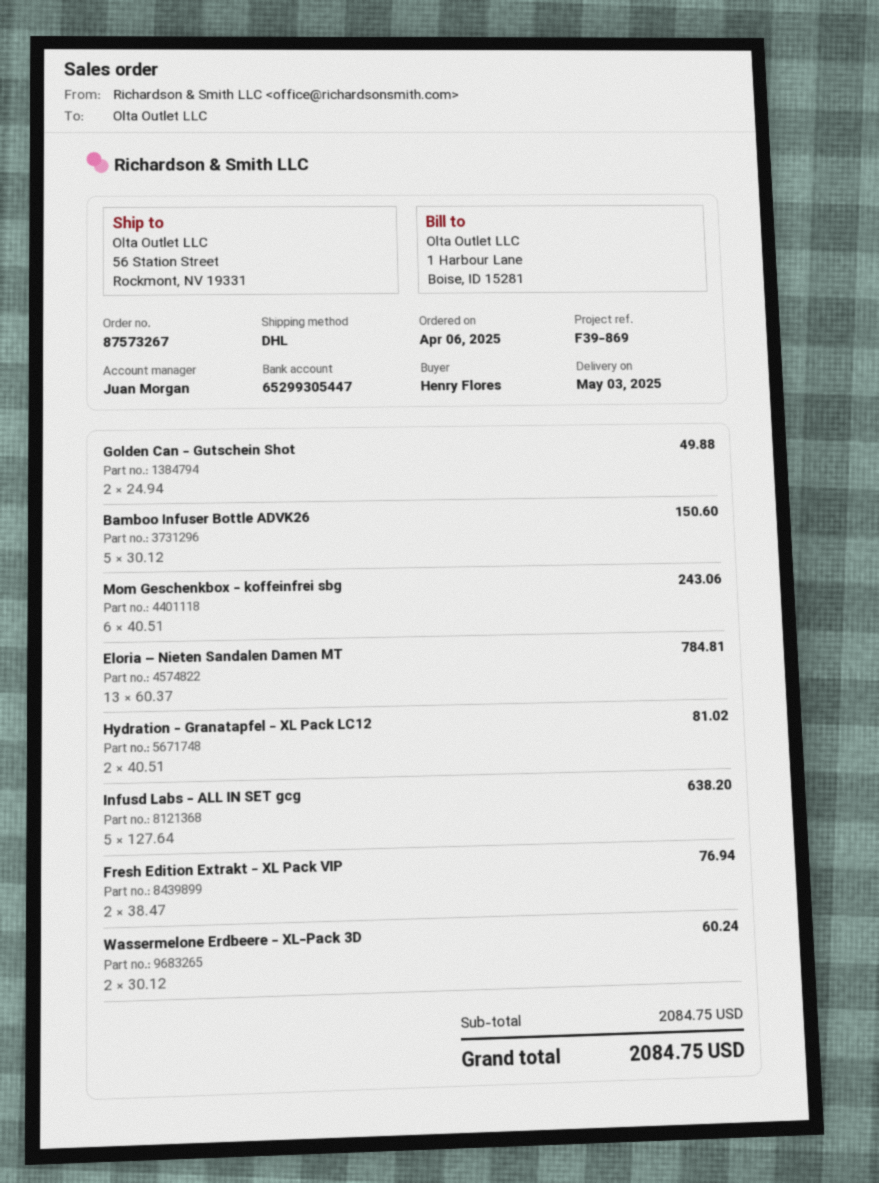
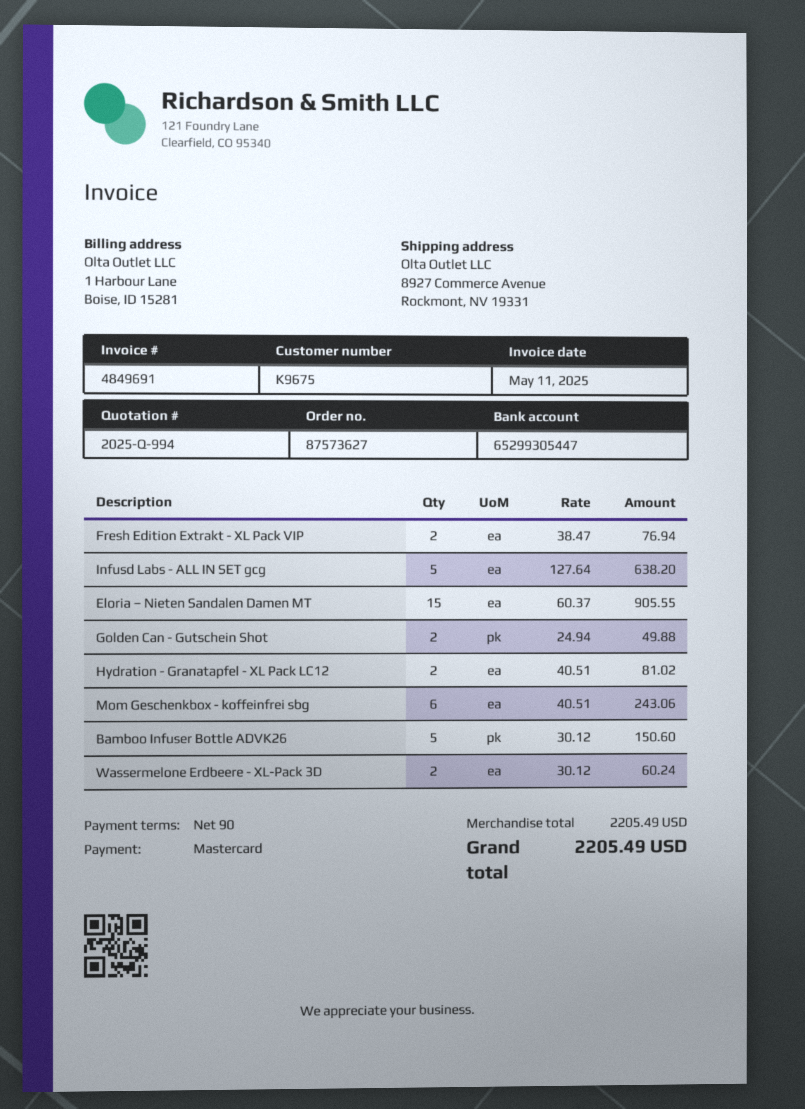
order number: 87573267 -> 87573627
ship to: 56 Station Street, Rockmont, NV 19331 -> 8927 Commerce Avenue, Rockmont, NV 19331
Eloria – Nieten Sandalen Damen MT: 13 x 60.37 = 784.81 -> 15 x 60.37 = 905.55
subtotal: 2084.75 -> 2205.49
total: 2084.75 -> 2205.49

